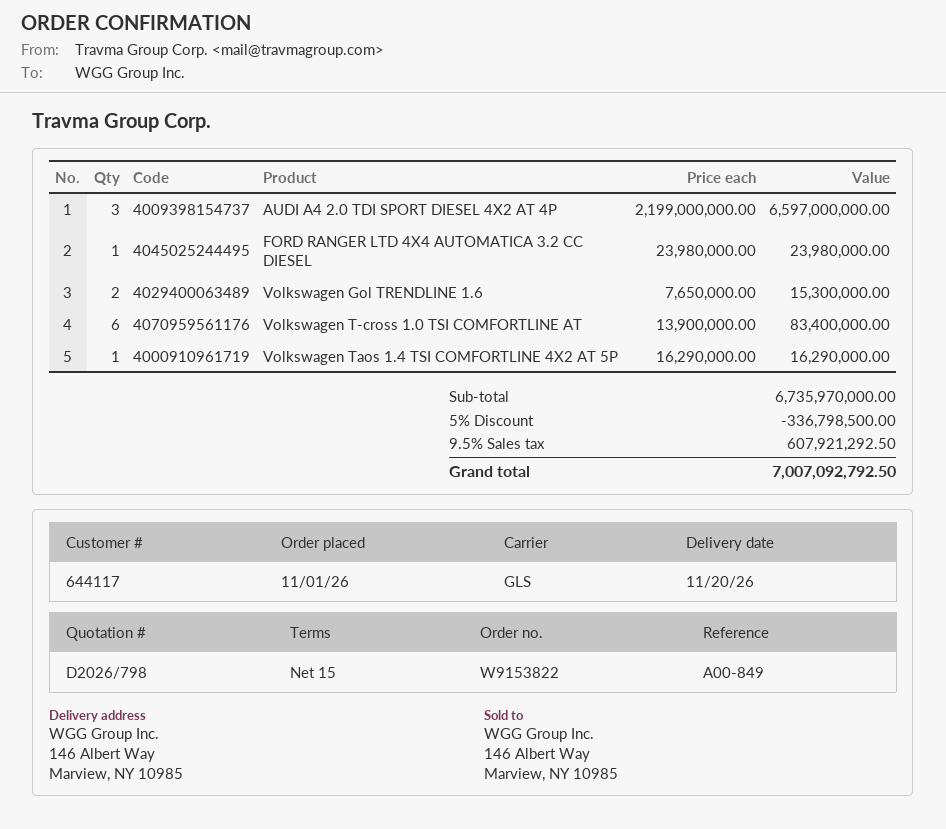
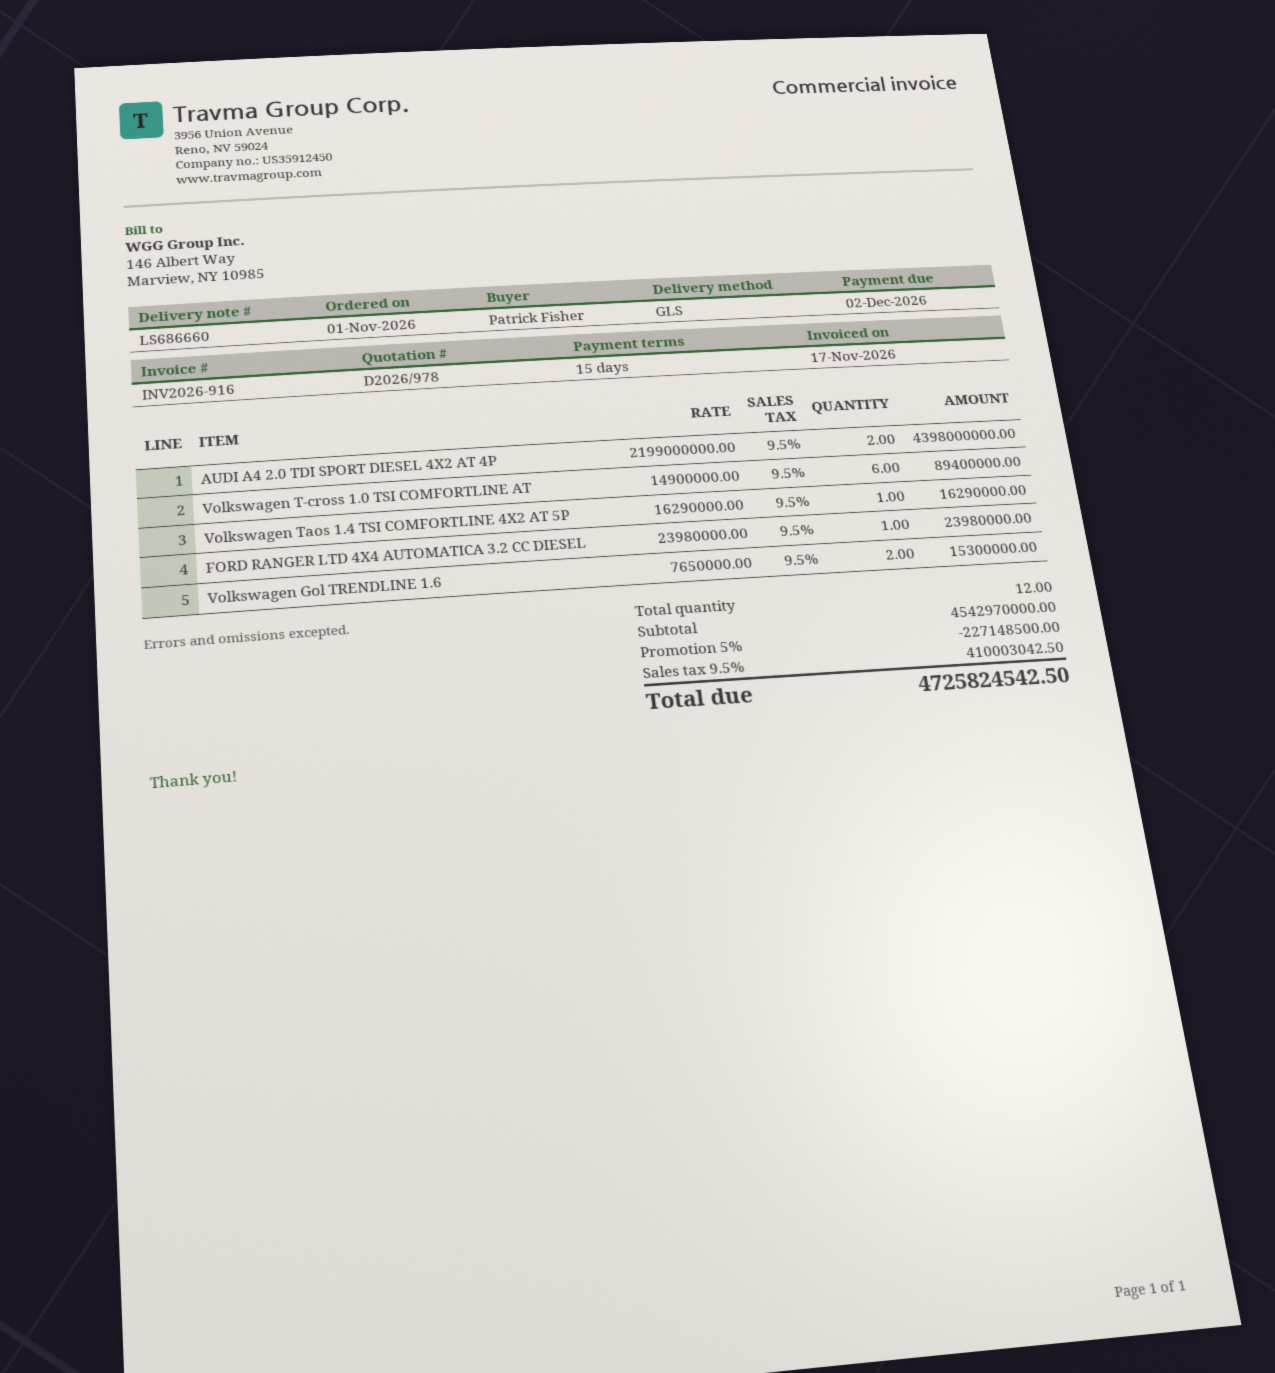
quote number: D2026/798 -> D2026/978
AUDI A4 2.0 TDI SPORT DIESEL 4X2 AT 4P: 3 x 2199000000.00 = 6597000000.00 -> 2 x 2199000000.00 = 4398000000.00
Volkswagen T-cross 1.0 TSI COMFORTLINE AT: 6 x 13900000.00 = 83400000.00 -> 6 x 14900000.00 = 89400000.00
subtotal: 6735970000.00 -> 4542970000.00
discount: 5% = 336798500.00 -> 5% = 227148500.00
tax: 9.5% = 607921292.50 -> 9.5% = 410003042.50
total: 7007092792.50 -> 4725824542.50

